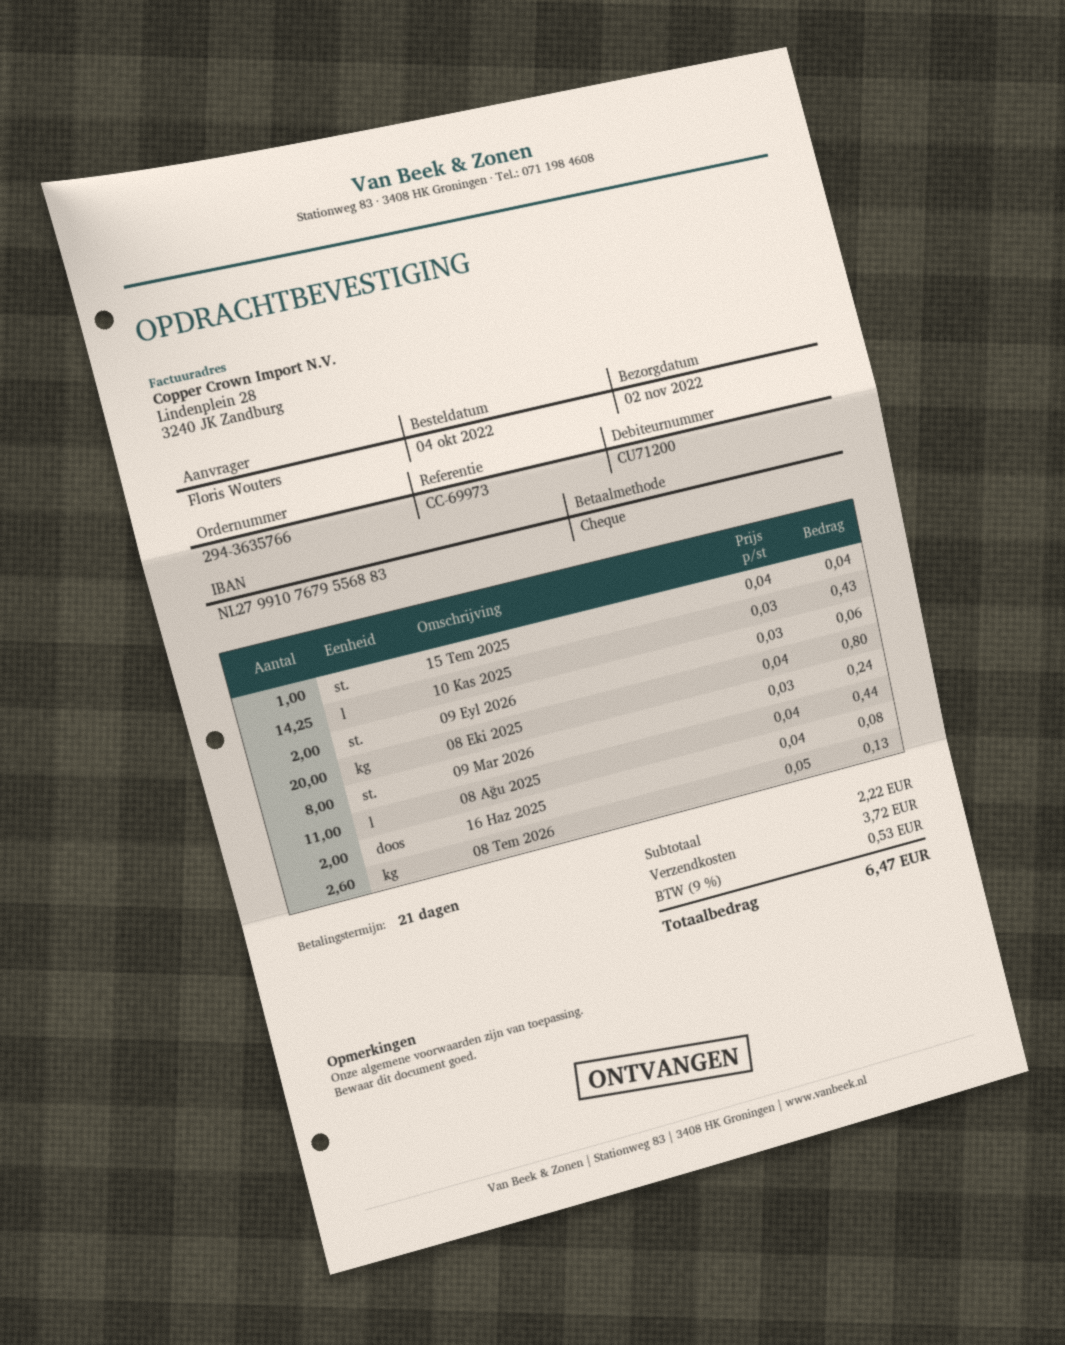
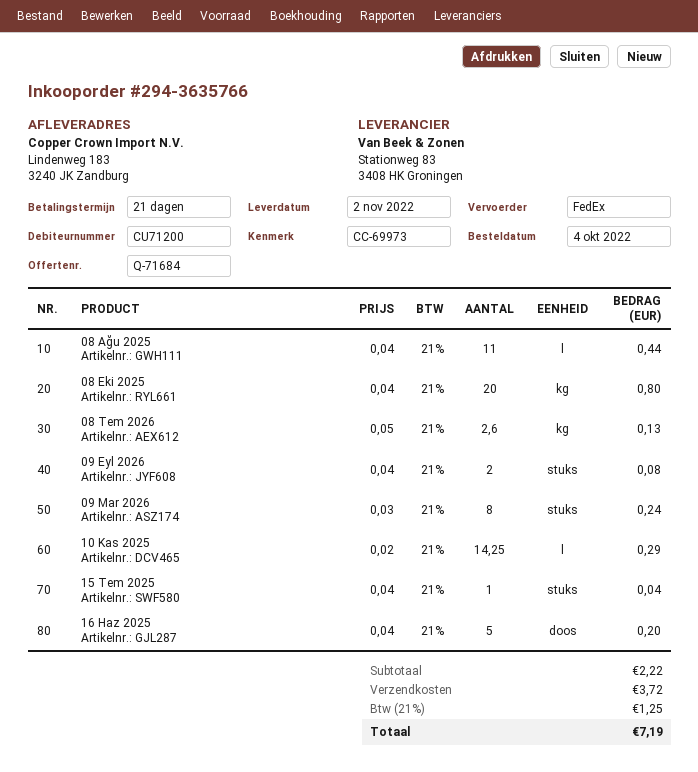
10 Kas 2025: 14.25 x 0.03 = 0.43 -> 14.25 x 0.02 = 0.29
09 Eyl 2026: 2 x 0.03 = 0.06 -> 2 x 0.04 = 0.08
16 Haz 2025: 2 x 0.04 = 0.08 -> 5 x 0.04 = 0.20
tax: 9% = 0.53 -> 21% = 1.25
total: 6.47 -> 7.19

